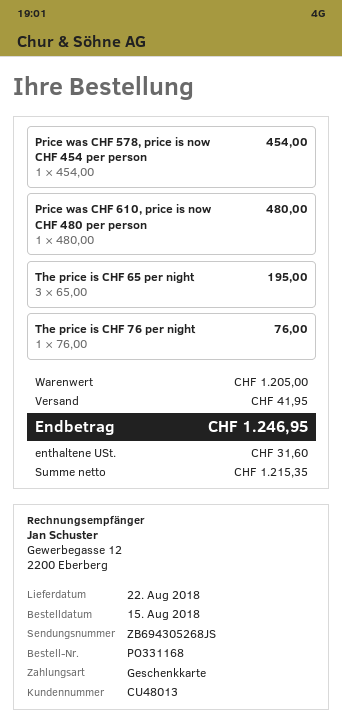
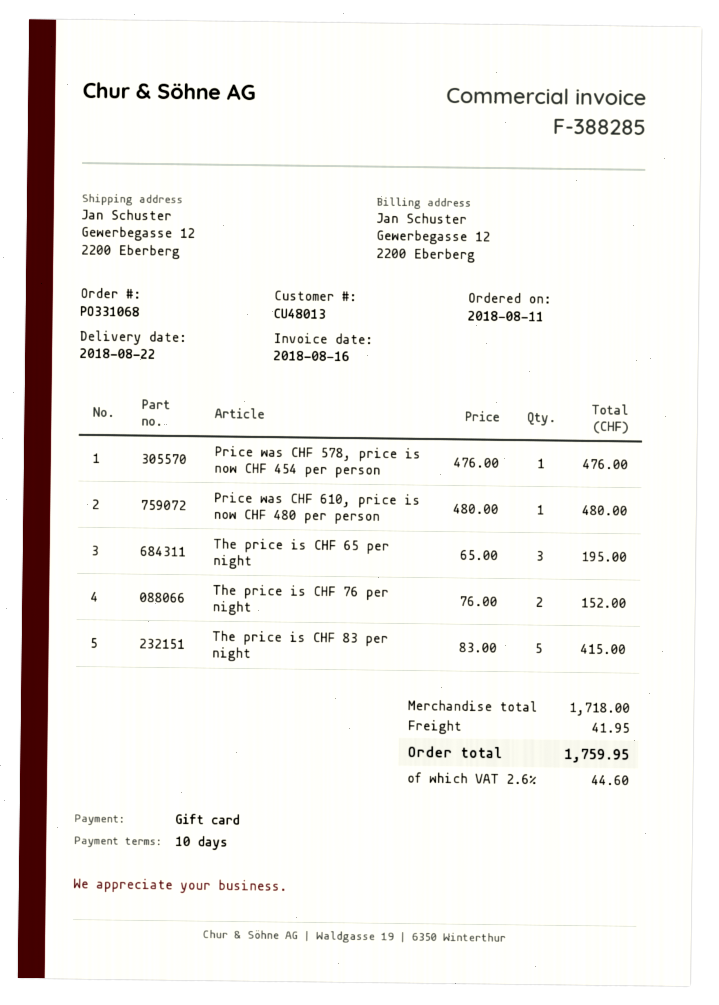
order number: PO331168 -> PO331068
order date: 2018-08-15 -> 2018-08-11
Price was CHF 578, price is now CHF 454 per person: 1 x 454.00 = 454.00 -> 1 x 476.00 = 476.00
The price is CHF 76 per night: 1 x 76.00 = 76.00 -> 2 x 76.00 = 152.00
The price is CHF 83 per night: none -> 5 x 83.00 = 415.00
subtotal: 1205.00 -> 1718.00
tax: 31.60 -> 44.60
total: 1246.95 -> 1759.95

